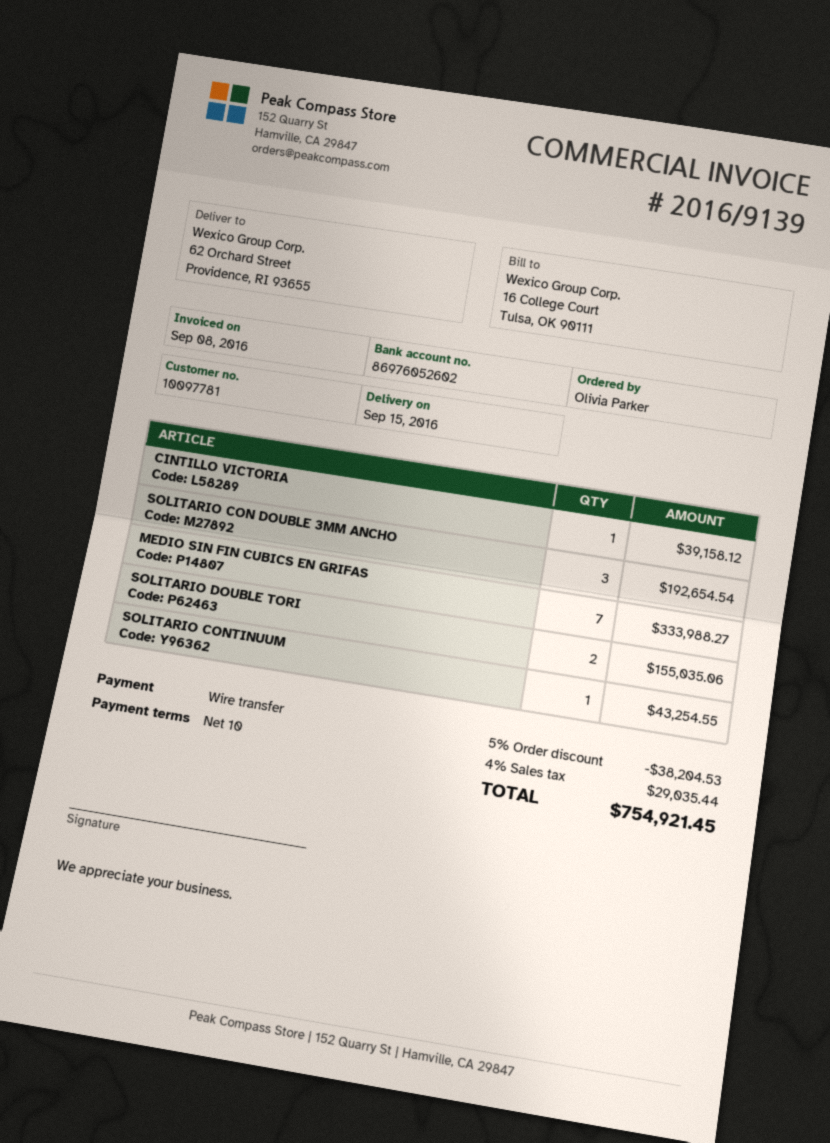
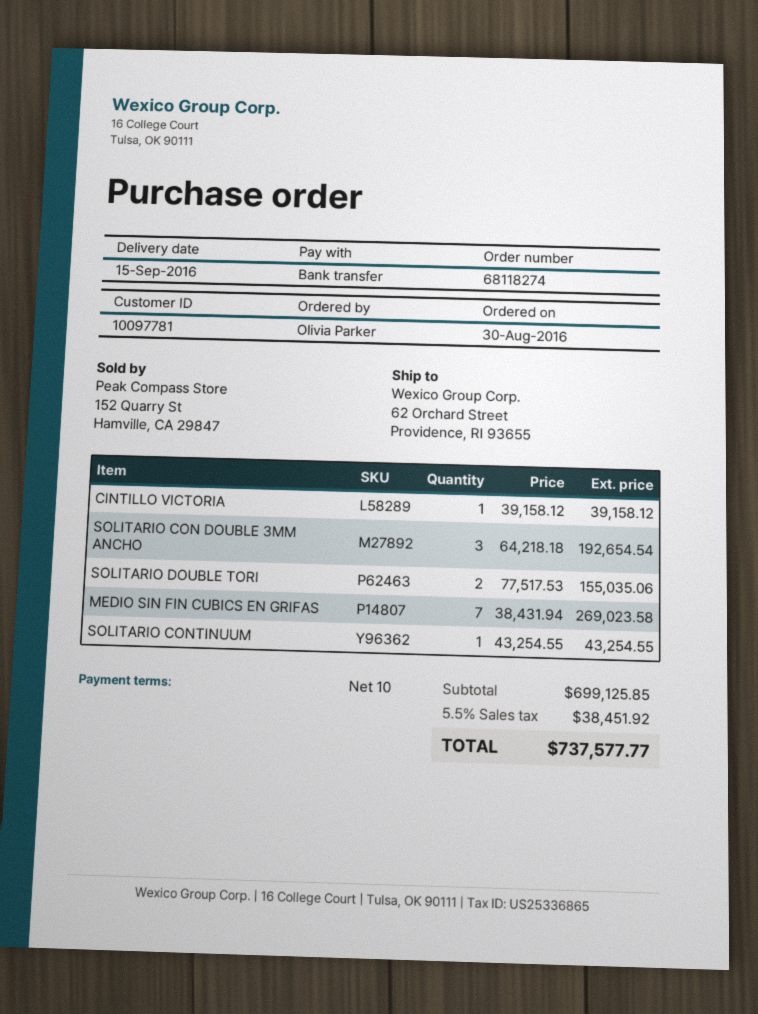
MEDIO SIN FIN CUBICS EN GRIFAS: 7 for 333988.27 -> 7 for 269023.58
discount: 5% = 38204.53 -> none
tax: 4% = 29035.44 -> 5.5% = 38451.92
total: 754921.45 -> 737577.77

